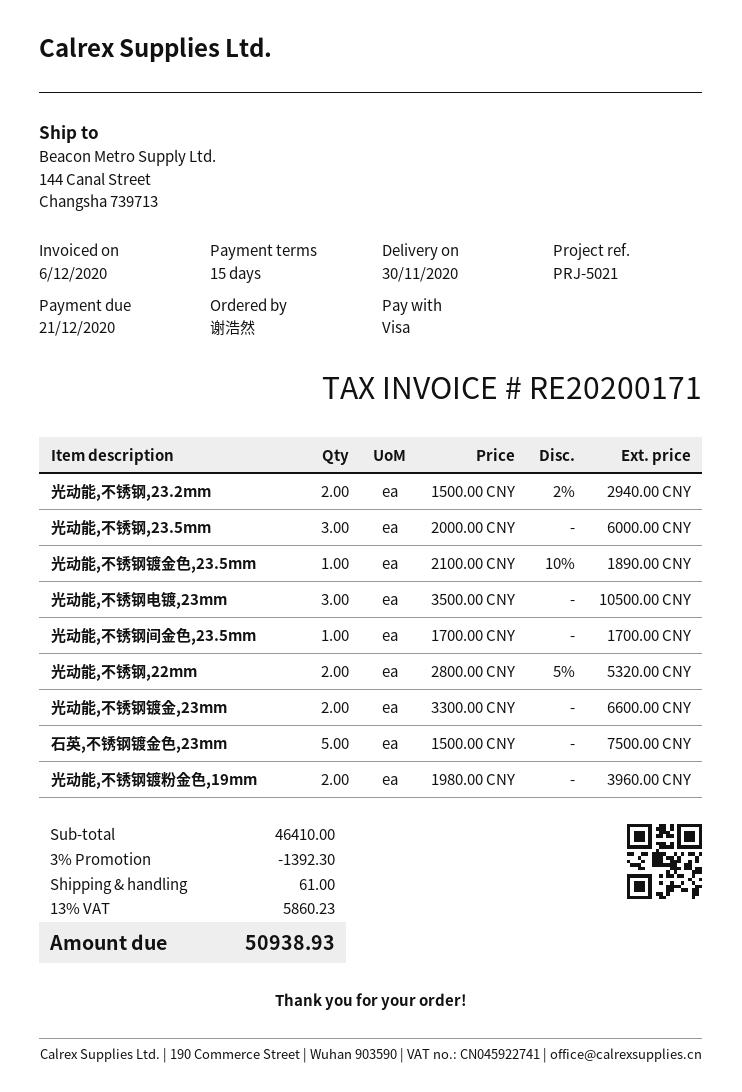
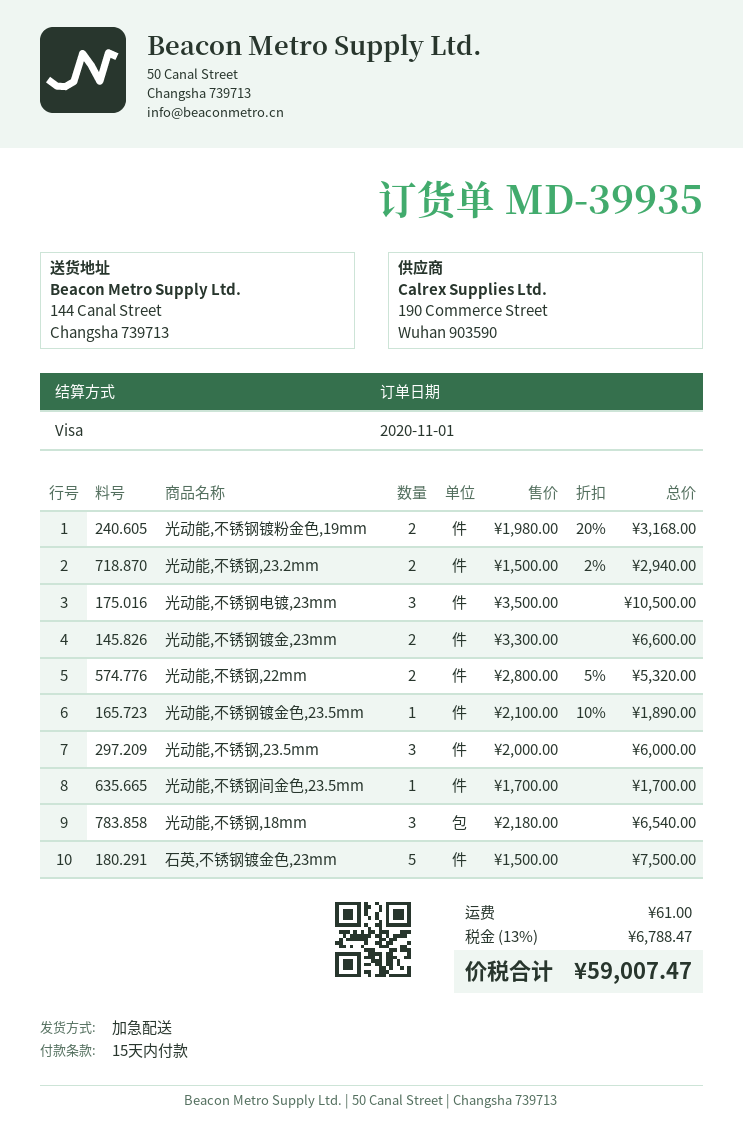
光动能,不锈钢镀粉金色,19mm: 2 x 1980.00 = 3960.00 -> 2 x 1980.00 - 20% = 3168.00
光动能,不锈钢,18mm: none -> 3 x 2180.00 = 6540.00
discount: 3% = 1392.30 -> none
tax: 13% = 5860.23 -> 13% = 6788.47
total: 50938.93 -> 59007.47

